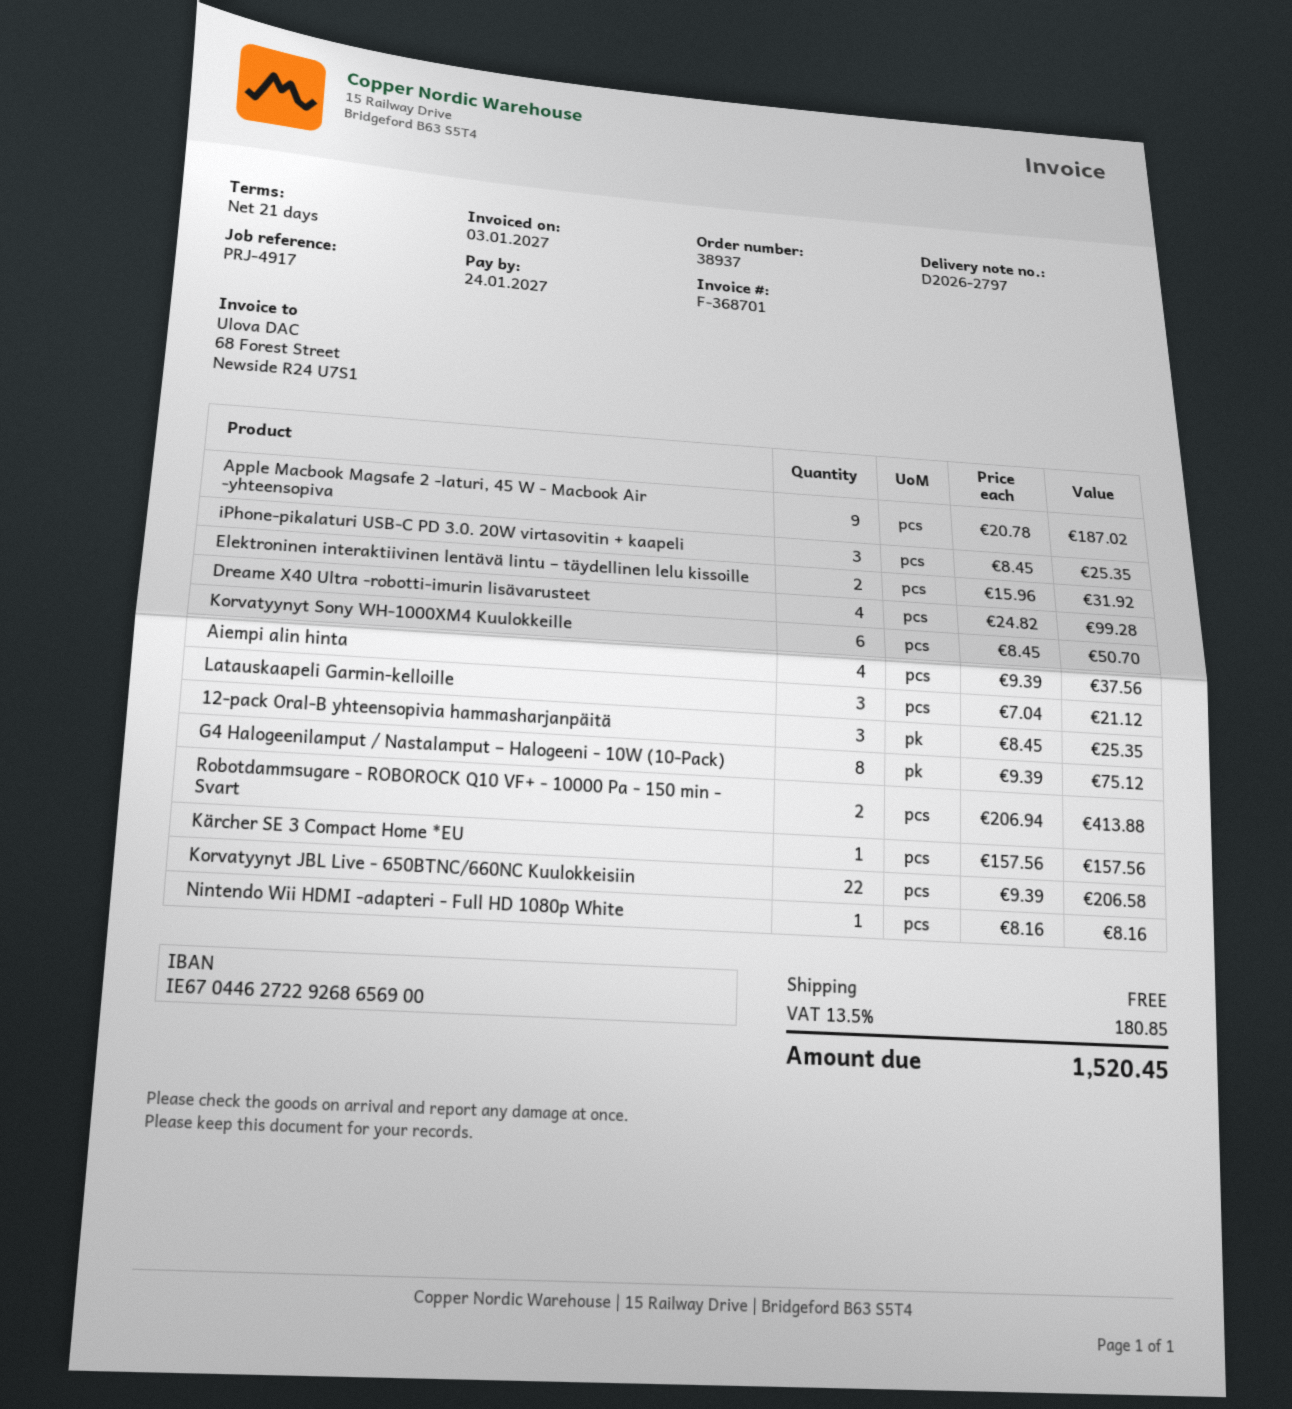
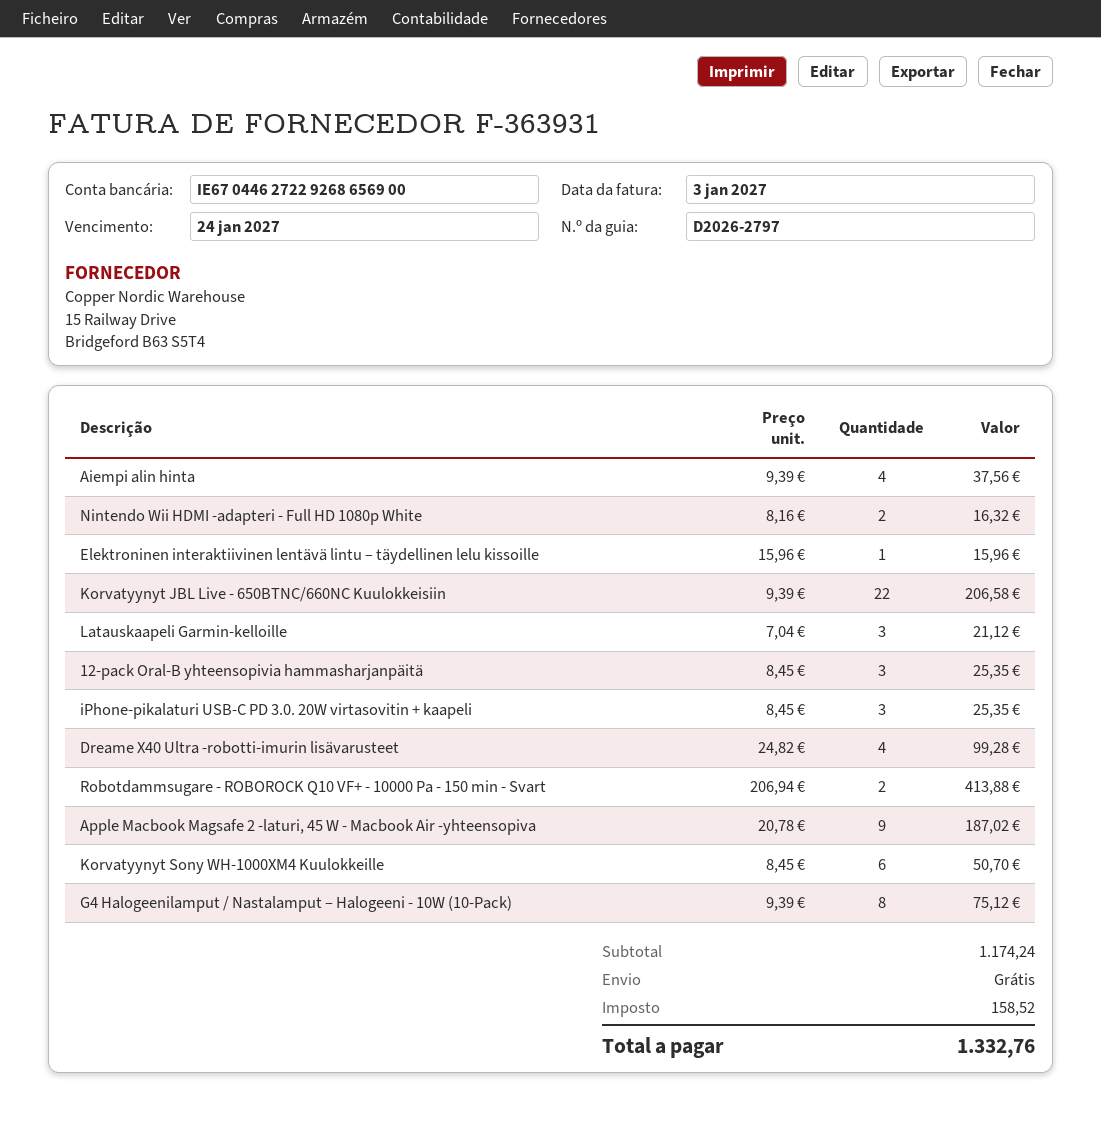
invoice number: F-368701 -> F-363931
Elektroninen interaktiivinen lentävä lintu – täydellinen lelu kissoille: 2 x 15.96 = 31.92 -> 1 x 15.96 = 15.96
Kärcher SE 3 Compact Home *EU: 1 x 157.56 = 157.56 -> none
Nintendo Wii HDMI -adapteri - Full HD 1080p White: 1 x 8.16 = 8.16 -> 2 x 8.16 = 16.32
tax: 180.85 -> 158.52
total: 1520.45 -> 1332.76

